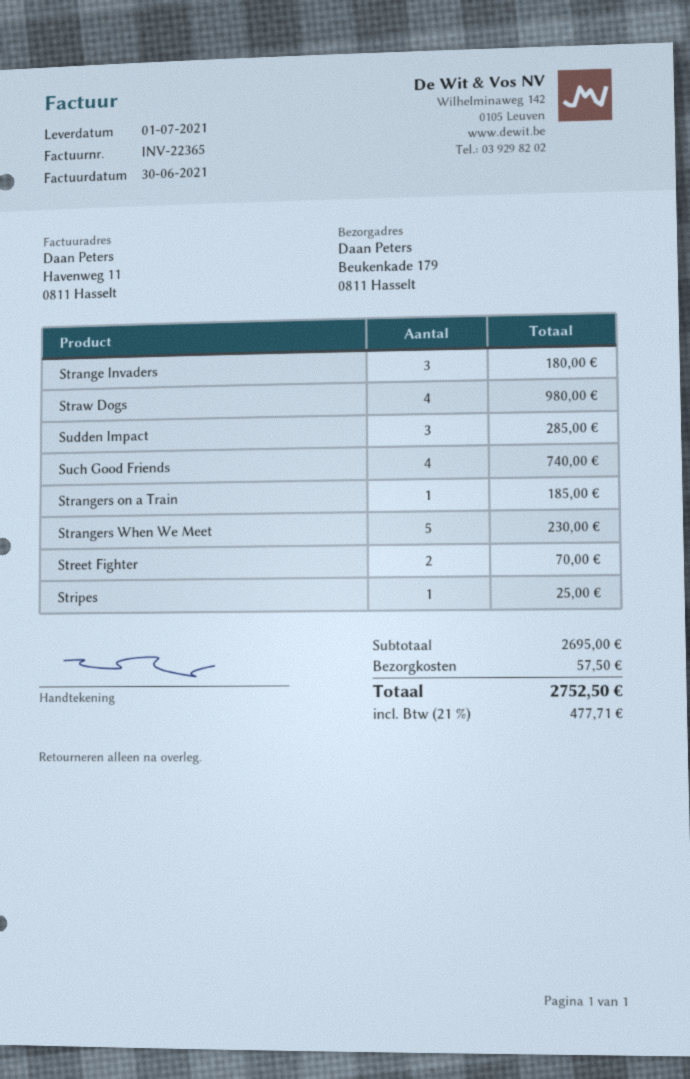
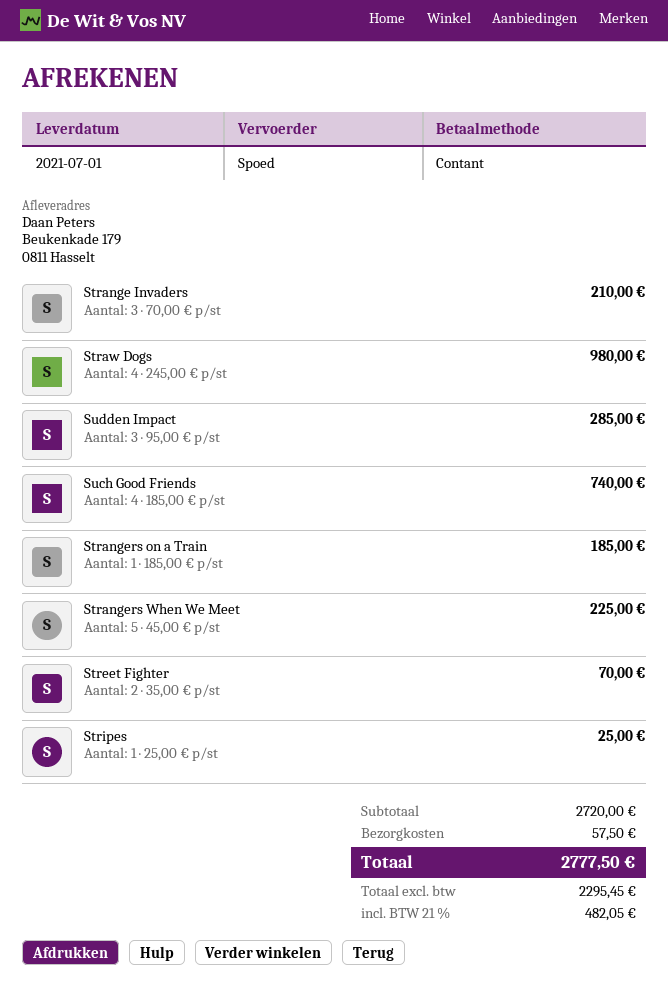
Strange Invaders: 3 for 180.00 -> 3 for 210.00
Strangers When We Meet: 5 for 230.00 -> 5 for 225.00
subtotal: 2695.00 -> 2720.00
tax: 21% = 477.71 -> 21% = 482.05
total: 2752.50 -> 2777.50

